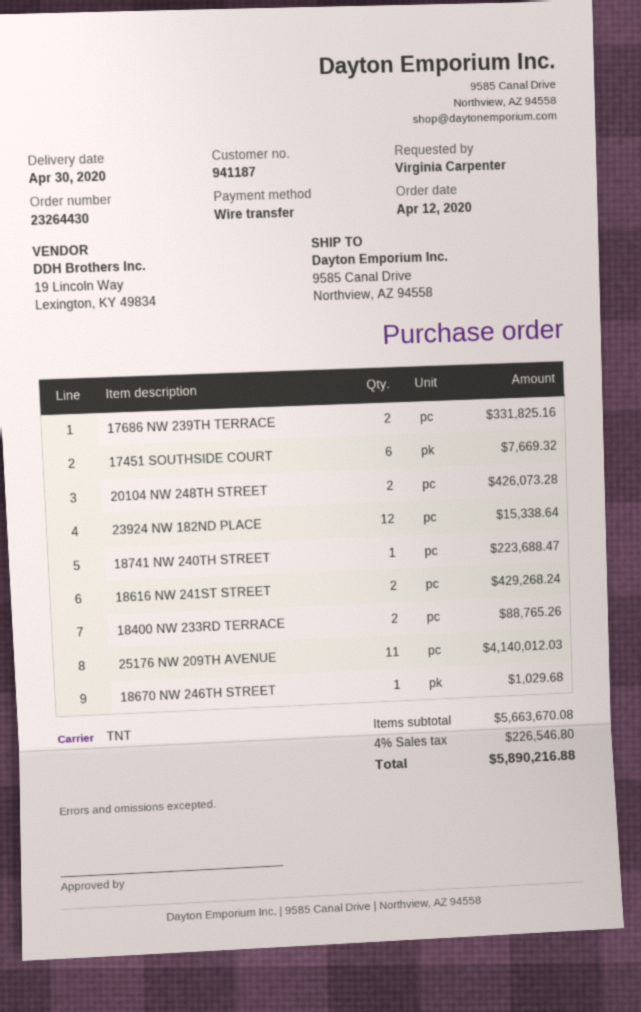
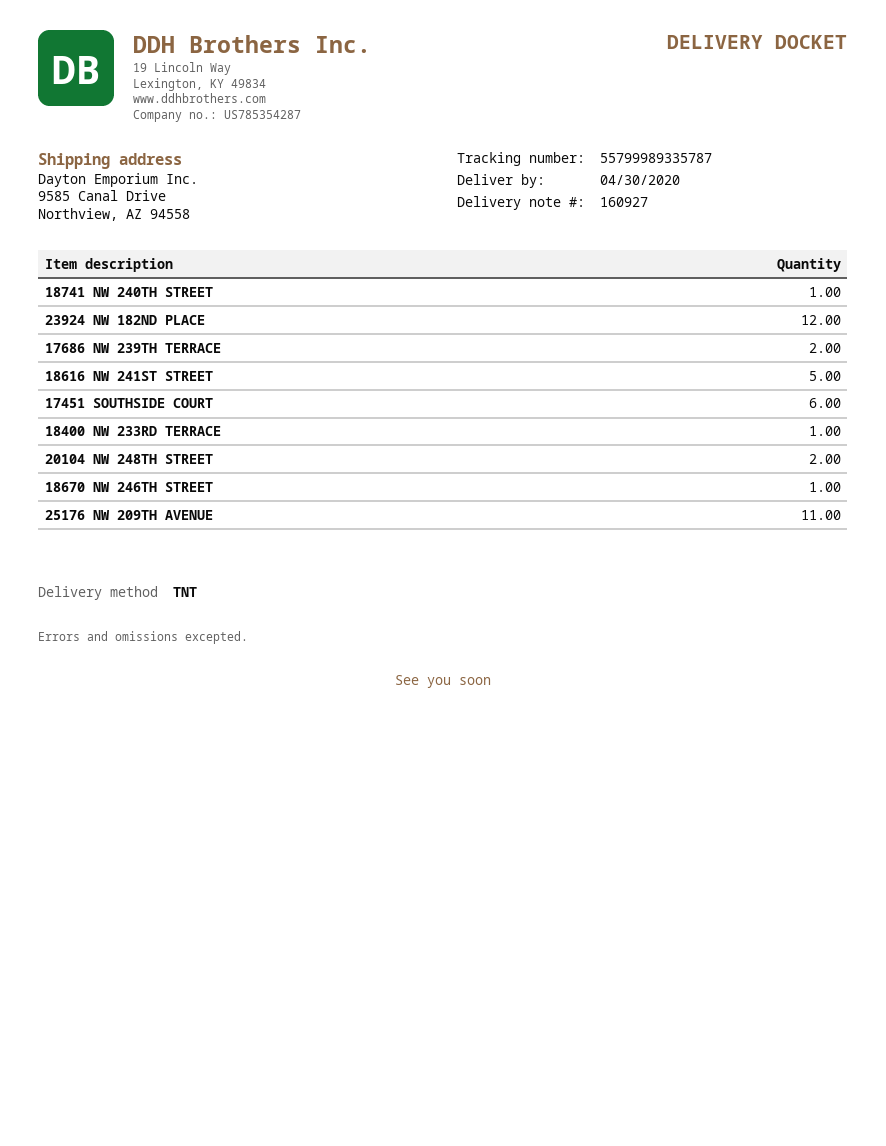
18616 NW 241ST STREET: 2 -> 5
18400 NW 233RD TERRACE: 2 -> 1

